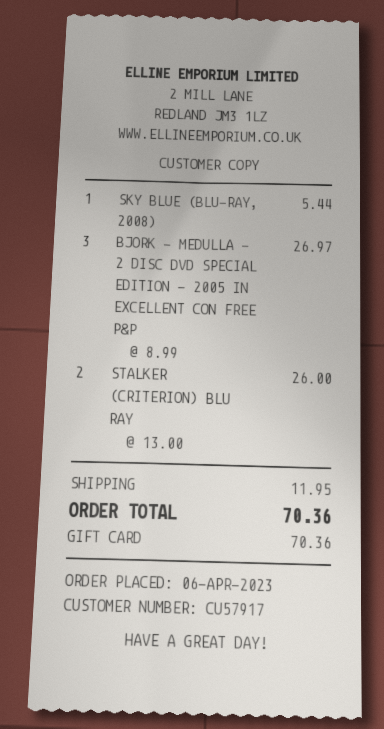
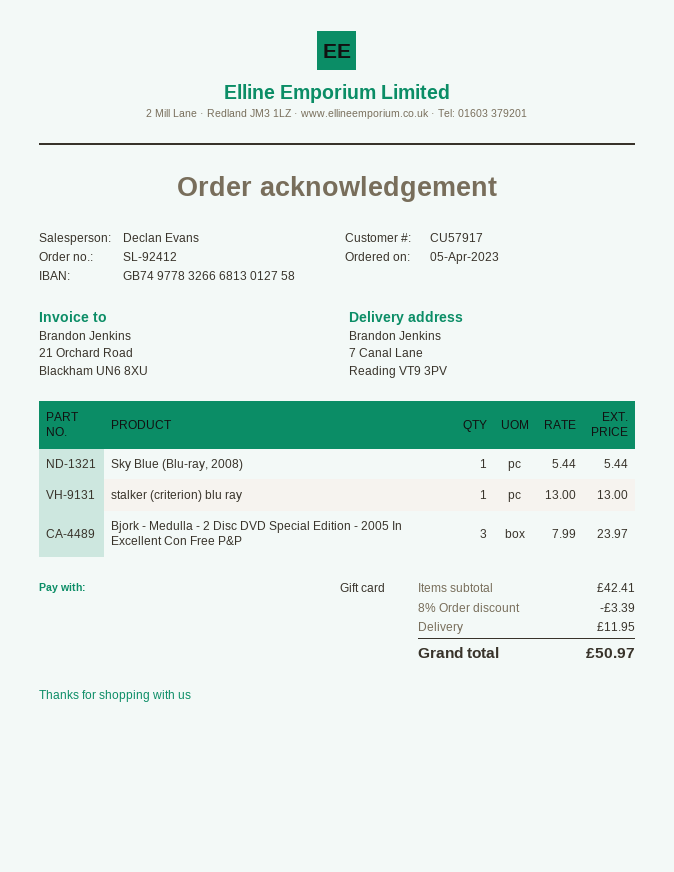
order date: 2023-04-06 -> 2023-04-05
BJORK - MEDULLA - 2 DISC DVD SPECIAL EDITION - 2005 IN EXCELLENT CON FREE P&P: 3 x 8.99 = 26.97 -> 3 x 7.99 = 23.97
STALKER (CRITERION) BLU RAY: 2 x 13.00 = 26.00 -> 1 x 13.00 = 13.00
discount: none -> 8% = 3.39
total: 70.36 -> 50.97

